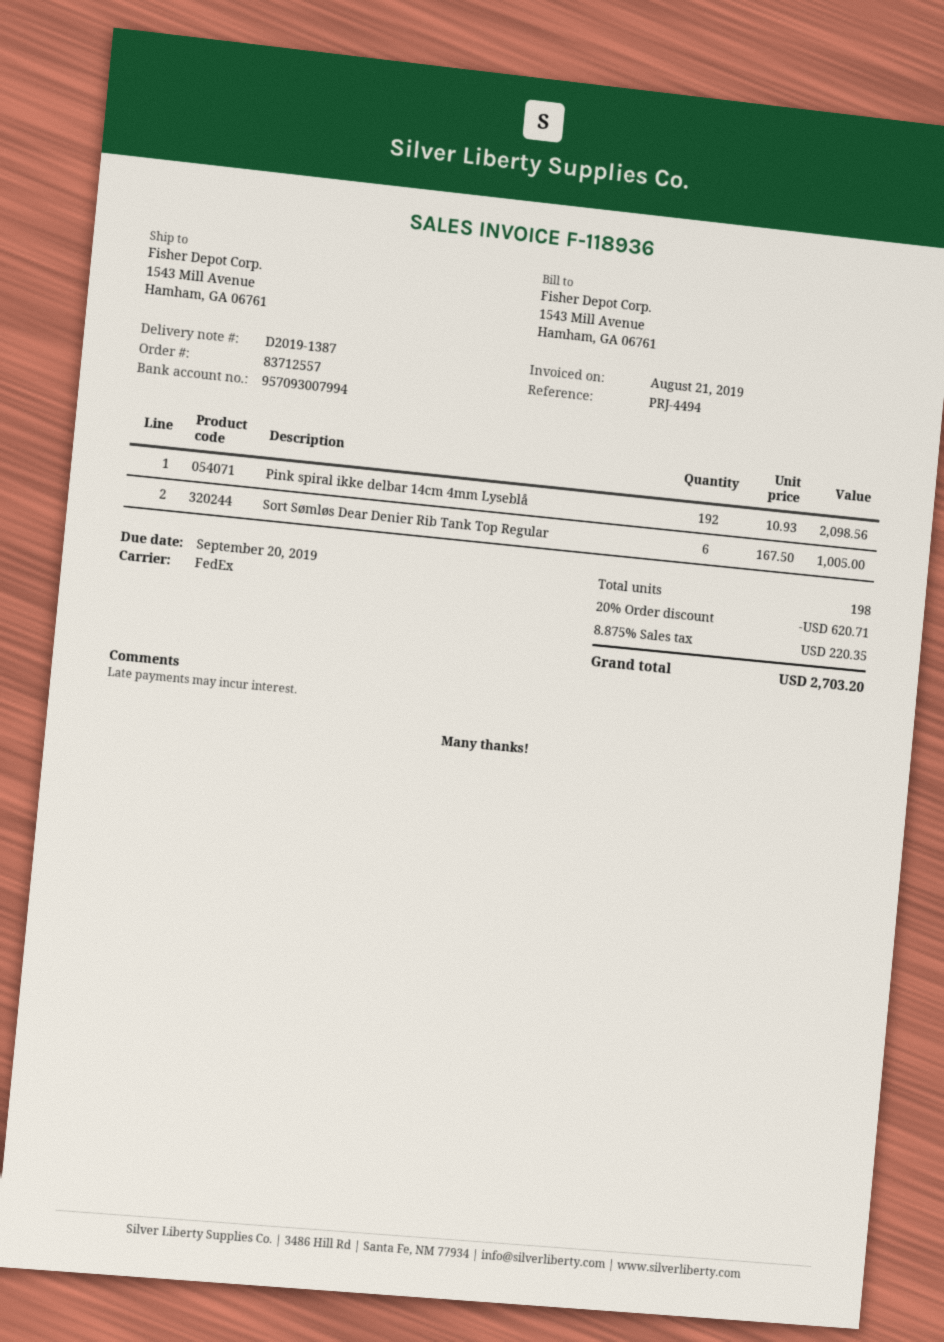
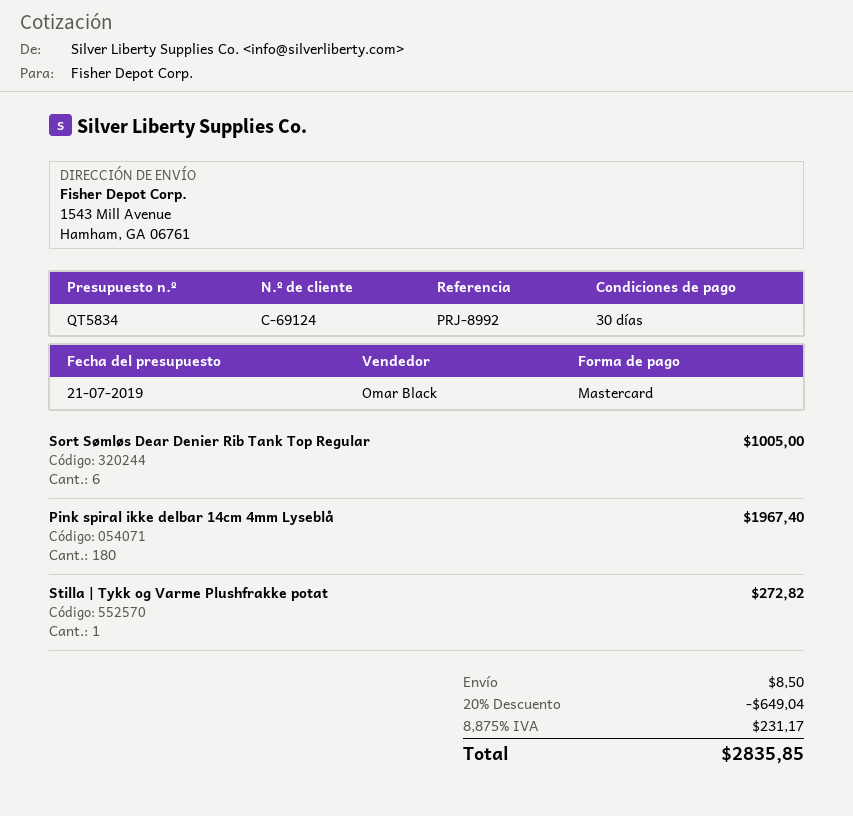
reference: PRJ-4494 -> PRJ-8992
Pink spiral ikke delbar 14cm 4mm Lyseblå: 192 for 2098.56 -> 180 for 1967.40
Stilla | Tykk og Varme Plushfrakke potat: none -> 1 for 272.82
discount: 20% = 620.71 -> 20% = 649.04
shipping: none -> 8.50
tax: 8.875% = 220.35 -> 8.875% = 231.17
total: 2703.20 -> 2835.85

